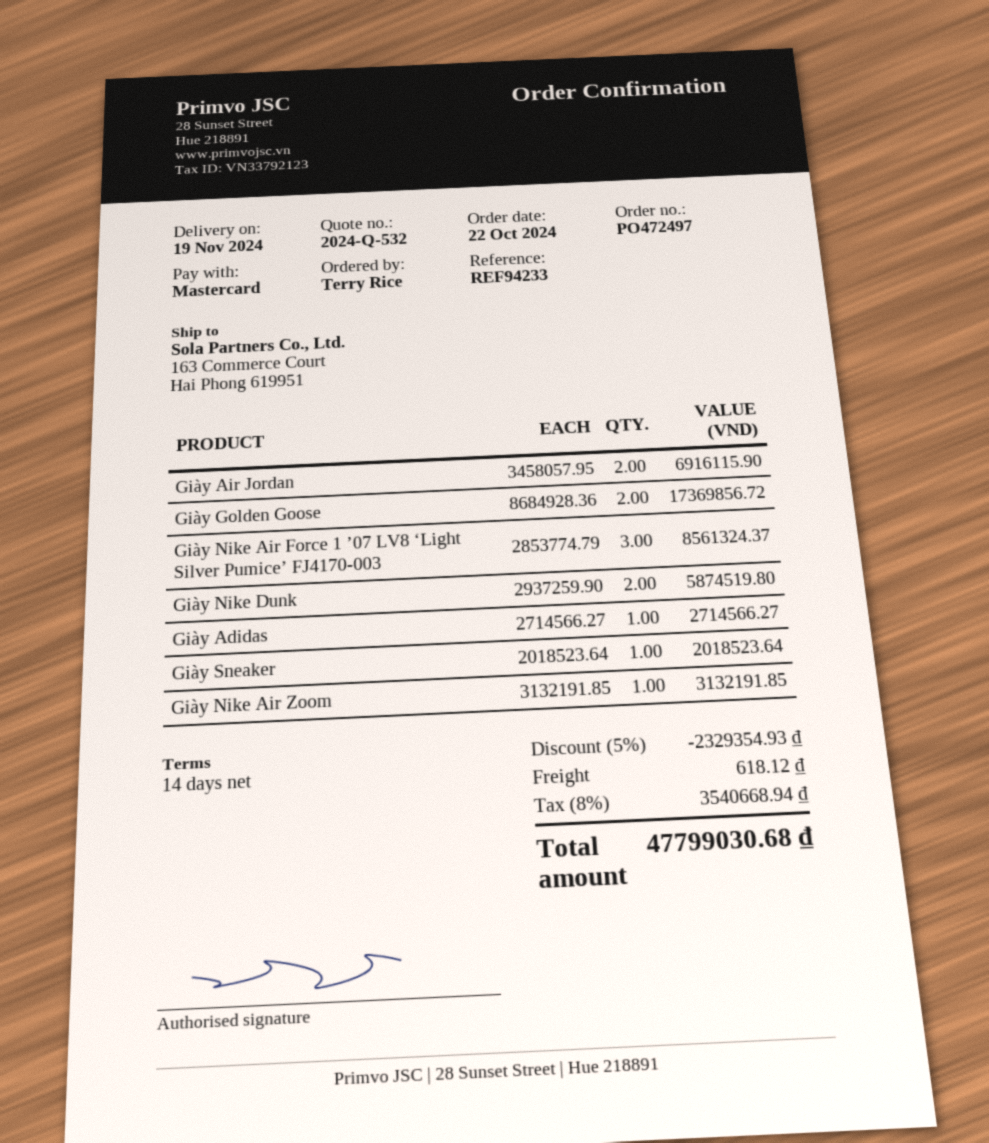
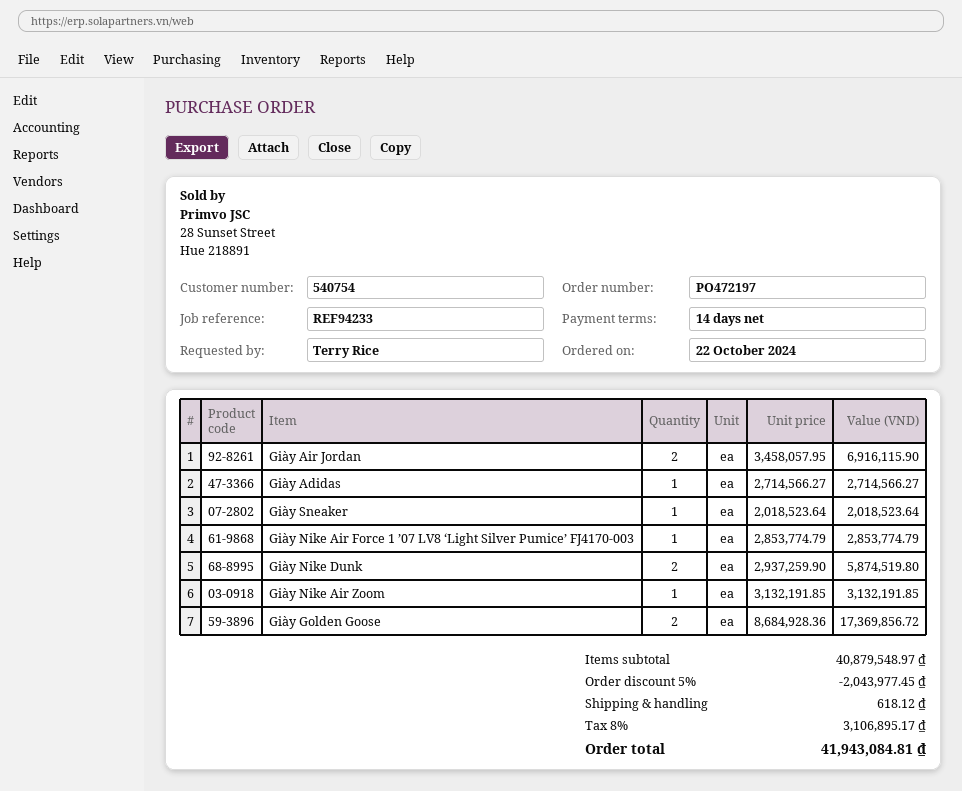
order number: PO472497 -> PO472197
Giày Nike Air Force 1 ’07 LV8 ‘Light Silver Pumice’ FJ4170-003: 3 x 2853774.79 = 8561324.37 -> 1 x 2853774.79 = 2853774.79
discount: 5% = 2329354.93 -> 5% = 2043977.45
tax: 8% = 3540668.94 -> 8% = 3106895.17
total: 47799030.68 -> 41943084.81

